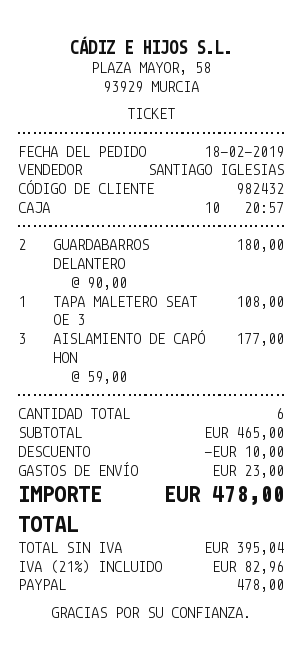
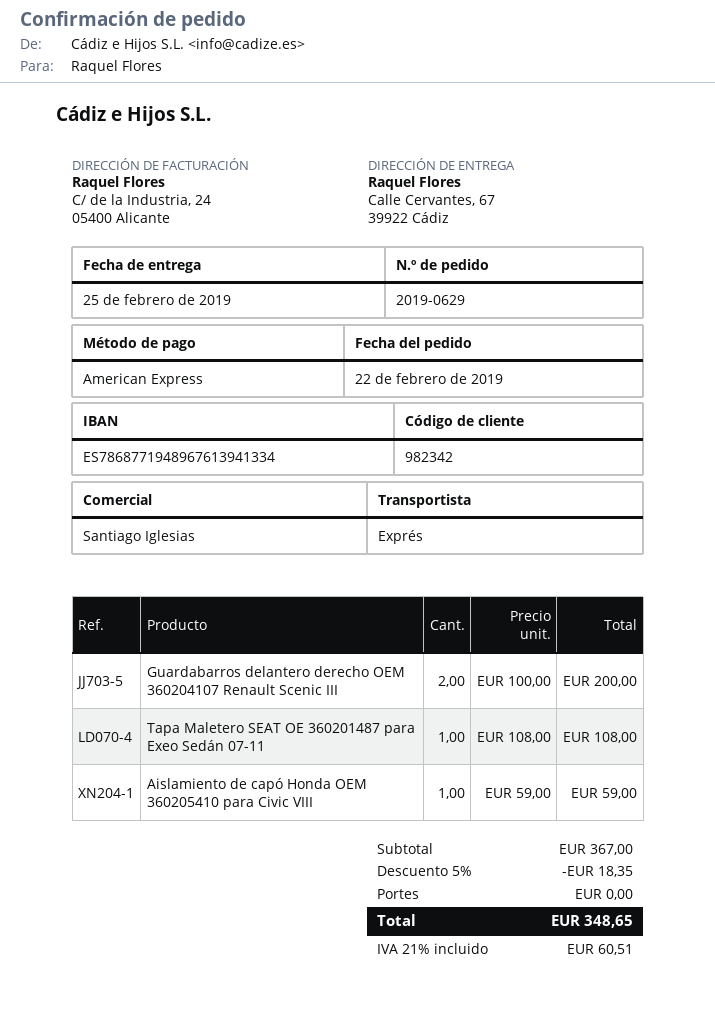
order date: 2019-02-18 -> 2019-02-22
customer number: 982432 -> 982342
payment method: PayPal -> American Express
GUARDABARROS DELANTERO: 2 x 90.00 = 180.00 -> 2 x 100.00 = 200.00
AISLAMIENTO DE CAPÓ HON: 3 x 59.00 = 177.00 -> 1 x 59.00 = 59.00
subtotal: 465.00 -> 367.00
discount: 10.00 -> 18.35
shipping: 23.00 -> 0.00
tax: 21% = 82.96 -> 21% = 60.51
total: 478.00 -> 348.65

